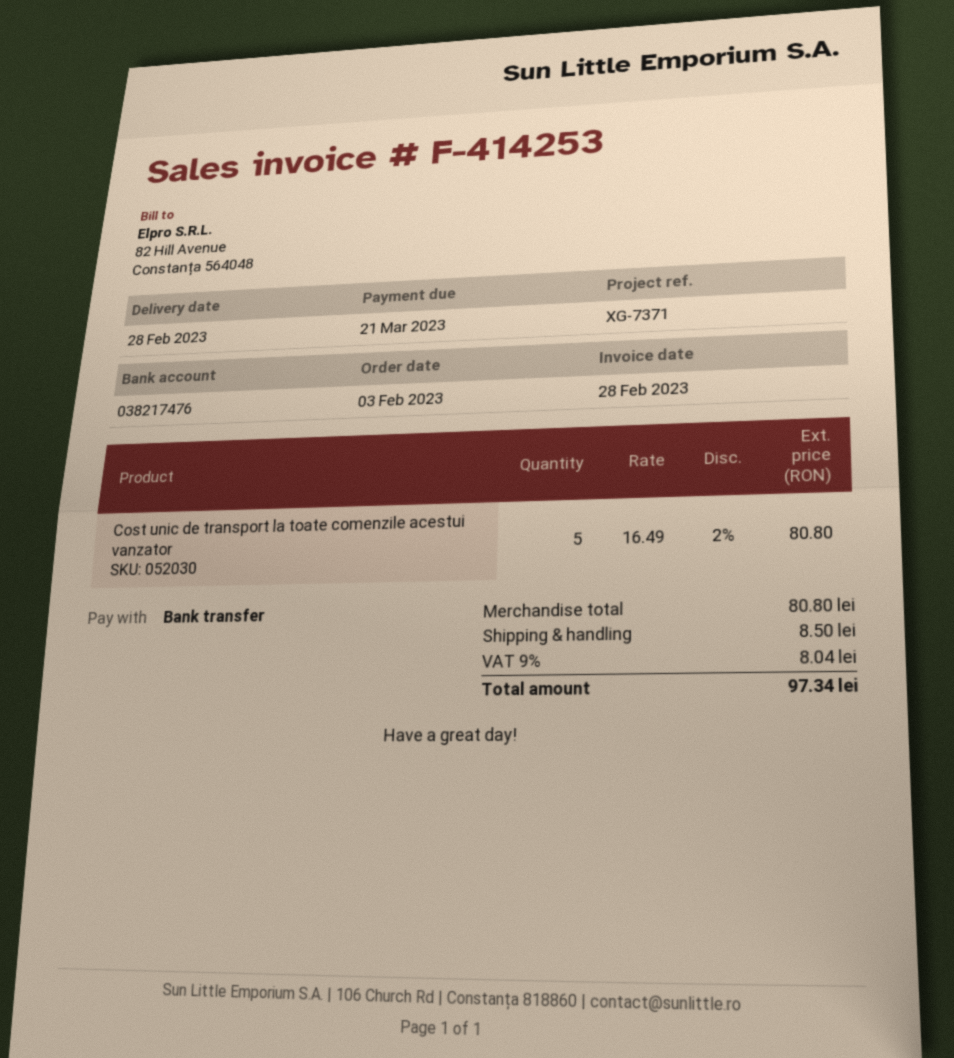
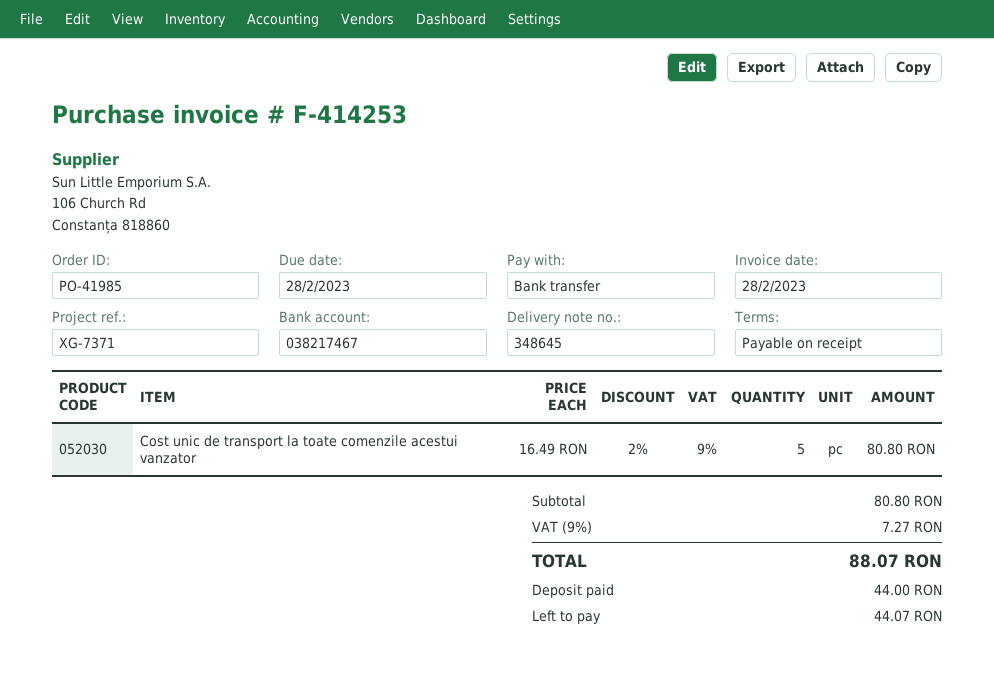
due date: 2023-03-21 -> 2023-02-28
bank account: 038217476 -> 038217467
shipping: 8.50 -> none
tax: 9% = 8.04 -> 9% = 7.27
total: 97.34 -> 88.07

